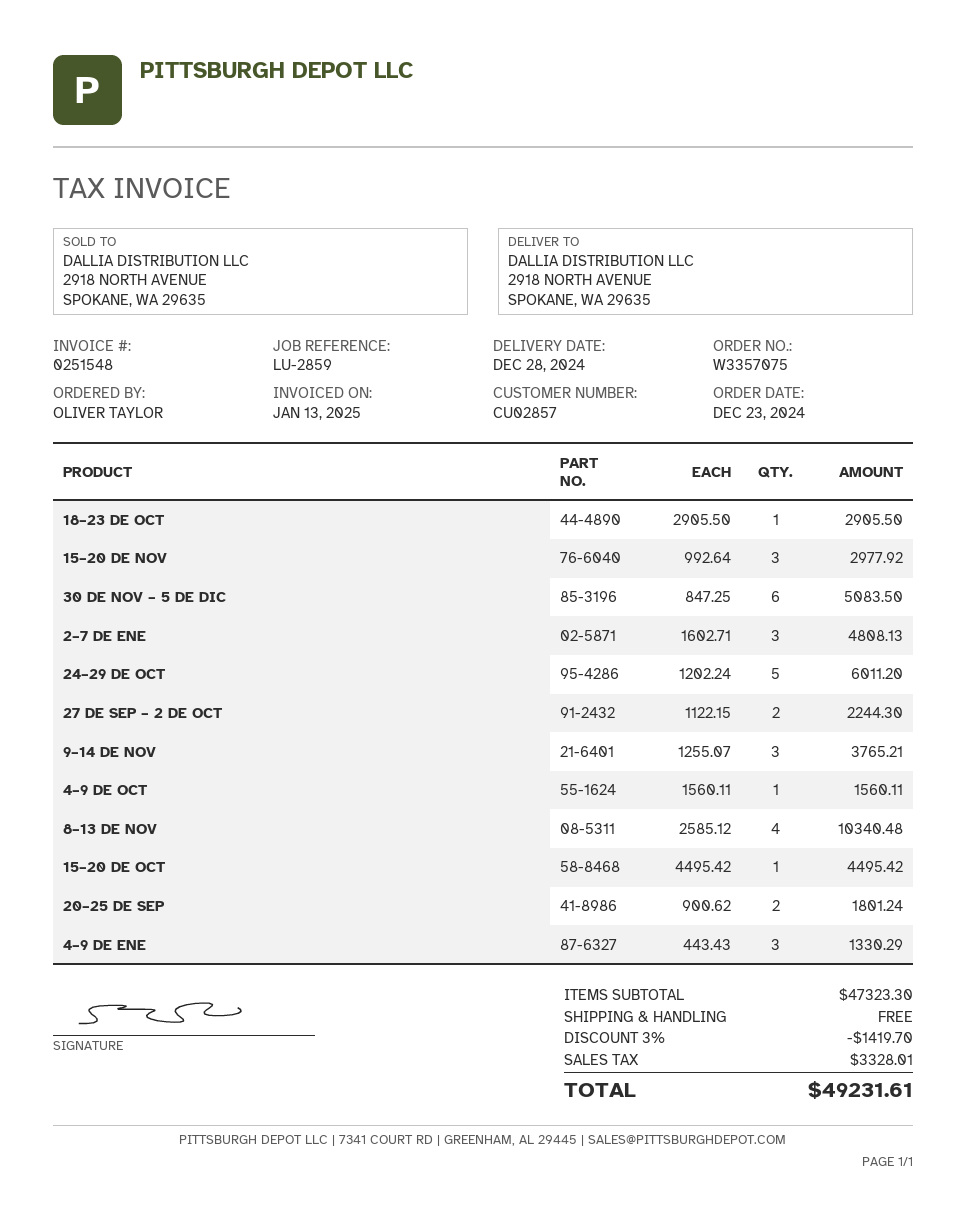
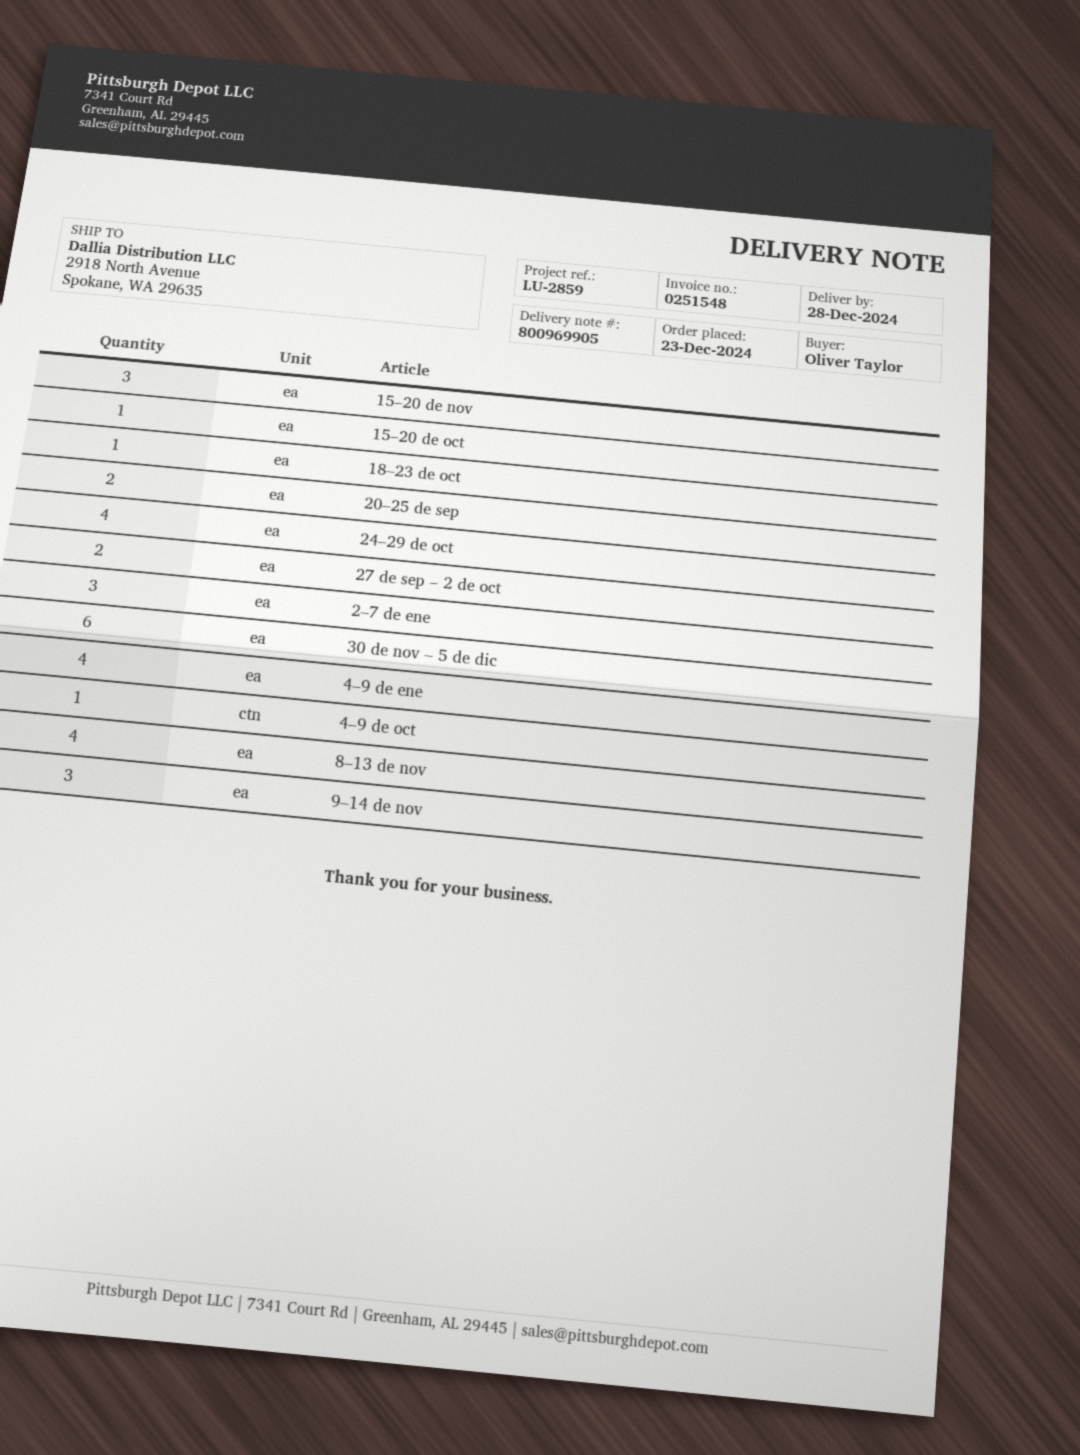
24–29 DE OCT: 5 -> 4
4–9 DE ENE: 3 -> 4

